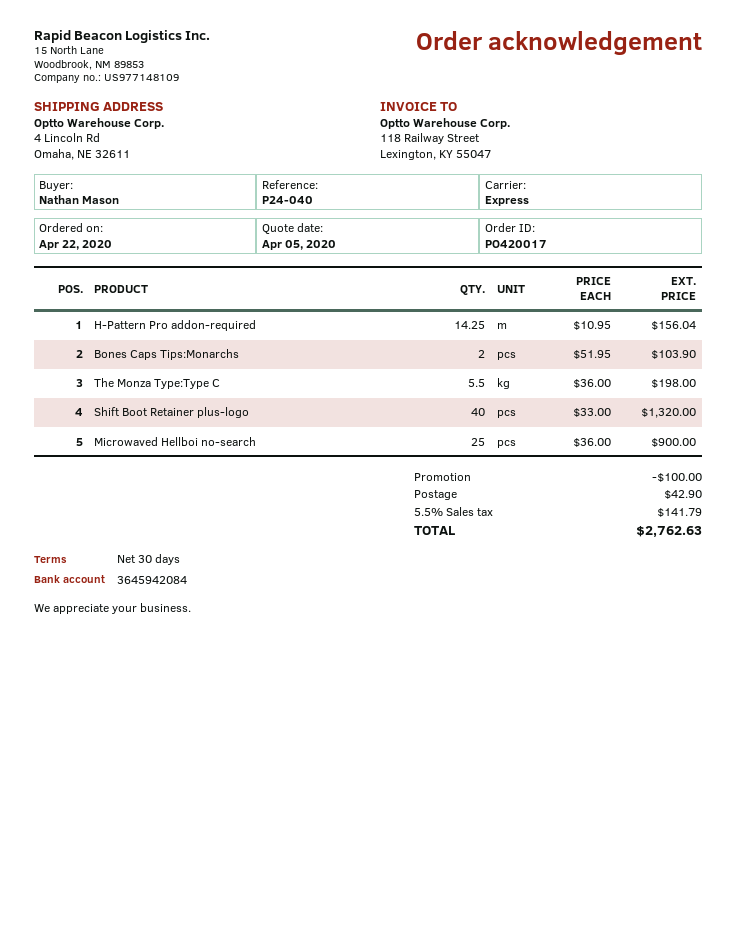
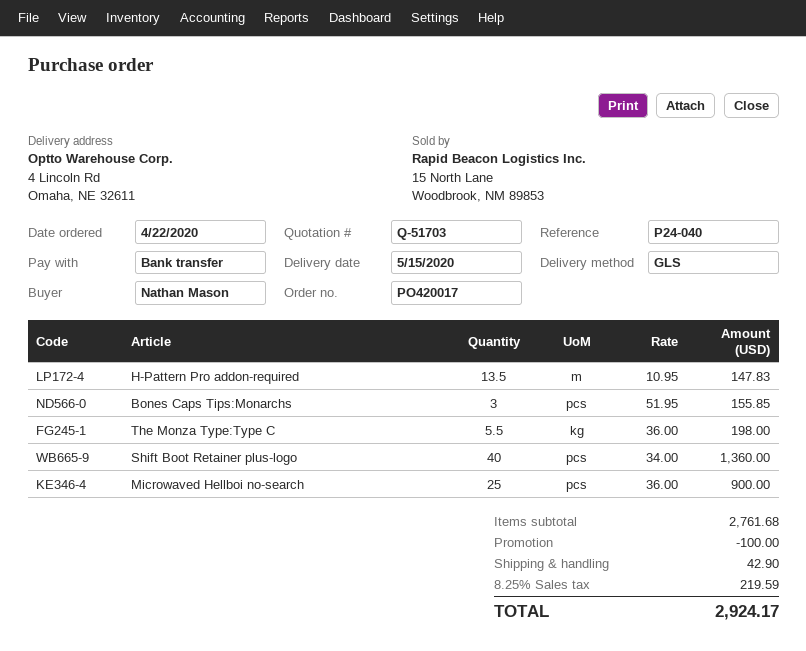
shipping method: express -> GLS
H-Pattern Pro addon-required: 14.25 x 10.95 = 156.04 -> 13.5 x 10.95 = 147.83
Bones Caps Tips:Monarchs: 2 x 51.95 = 103.90 -> 3 x 51.95 = 155.85
Shift Boot Retainer plus-logo: 40 x 33.00 = 1320.00 -> 40 x 34.00 = 1360.00
tax: 5.5% = 141.79 -> 8.25% = 219.59
total: 2762.63 -> 2924.17

